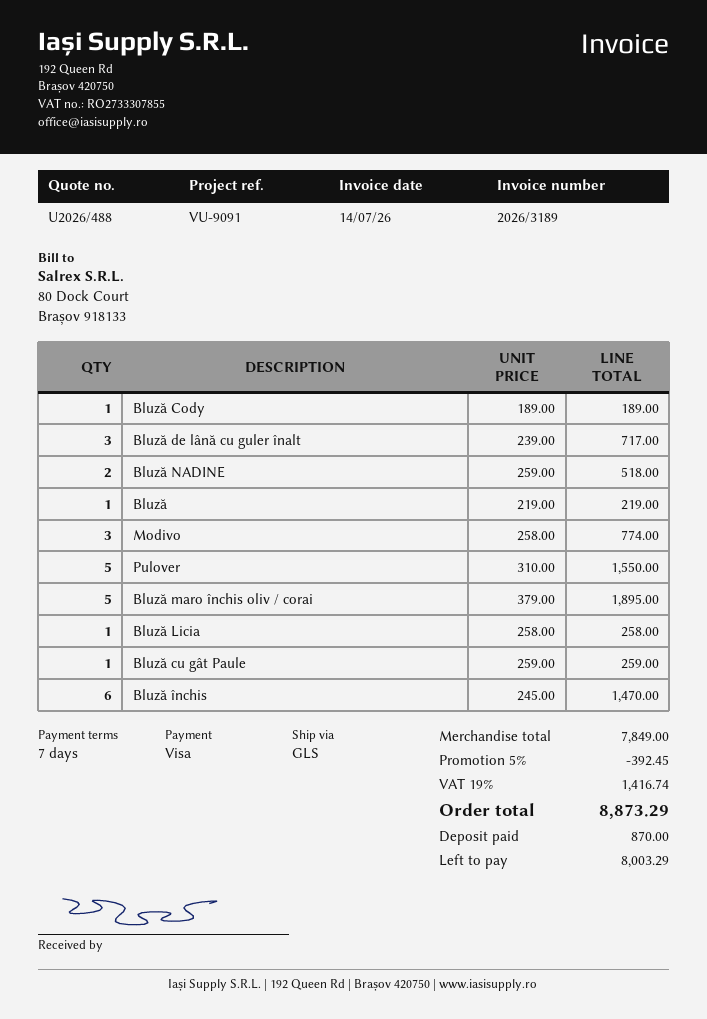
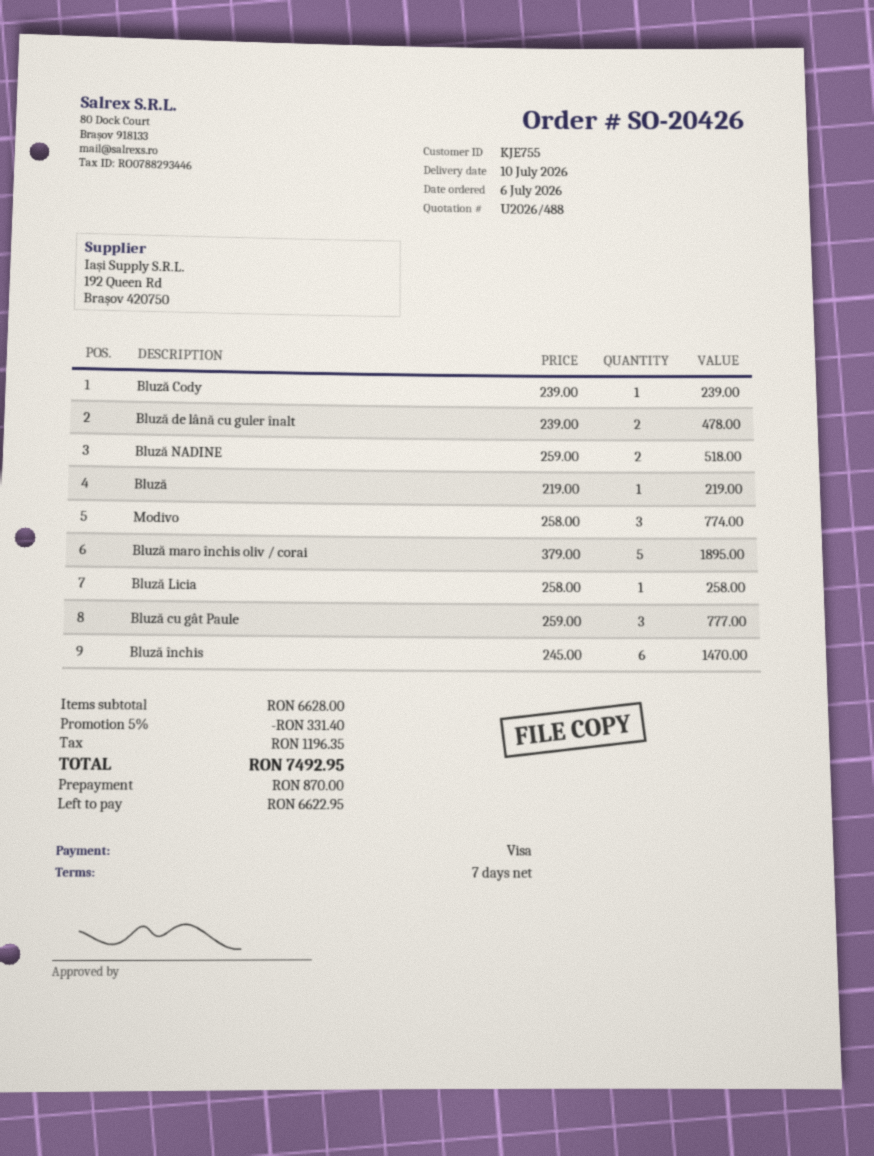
Bluză Cody: 1 x 189.00 = 189.00 -> 1 x 239.00 = 239.00
Bluză de lână cu guler înalt: 3 x 239.00 = 717.00 -> 2 x 239.00 = 478.00
Pulover: 5 x 310.00 = 1550.00 -> none
Bluză cu gât Paule: 1 x 259.00 = 259.00 -> 3 x 259.00 = 777.00
subtotal: 7849.00 -> 6628.00
discount: 5% = 392.45 -> 5% = 331.40
tax: 1416.74 -> 1196.35
total: 8873.29 -> 7492.95
balance: 8003.29 -> 6622.95

